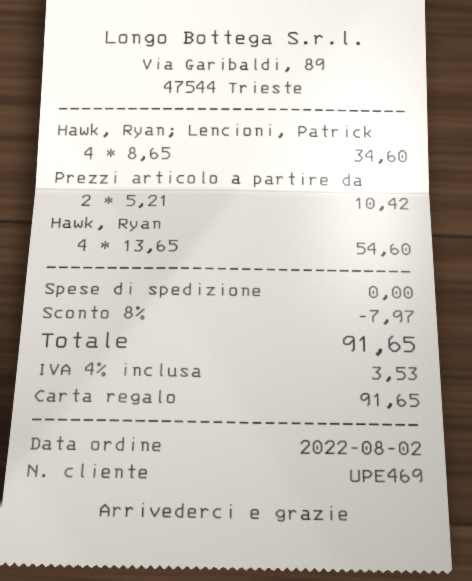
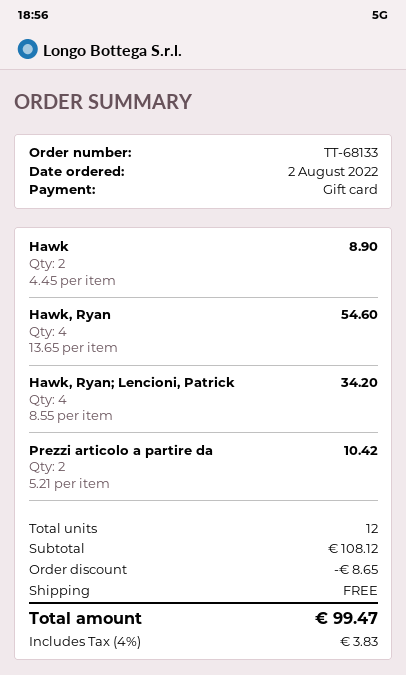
Hawk, Ryan; Lencioni, Patrick: 4 x 8.65 = 34.60 -> 4 x 8.55 = 34.20
Hawk: none -> 2 x 4.45 = 8.90
discount: 7.97 -> 8.65
tax: 4% = 3.53 -> 4% = 3.83
total: 91.65 -> 99.47

